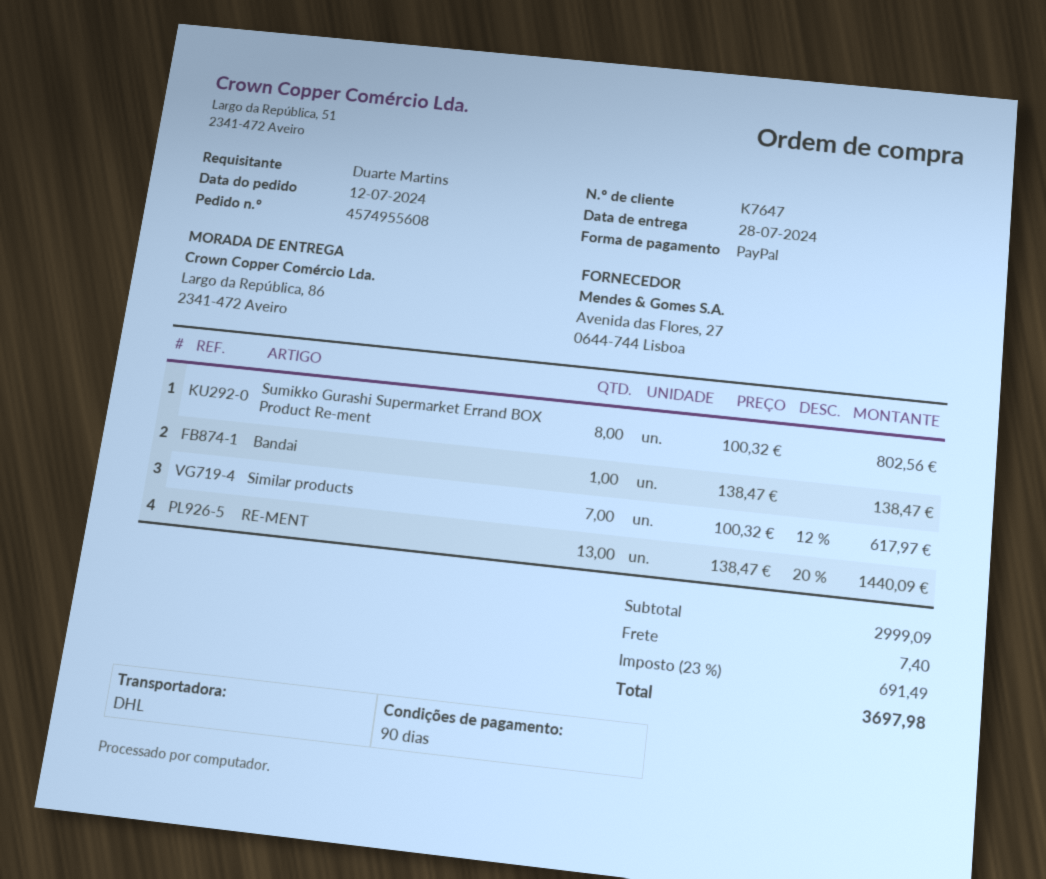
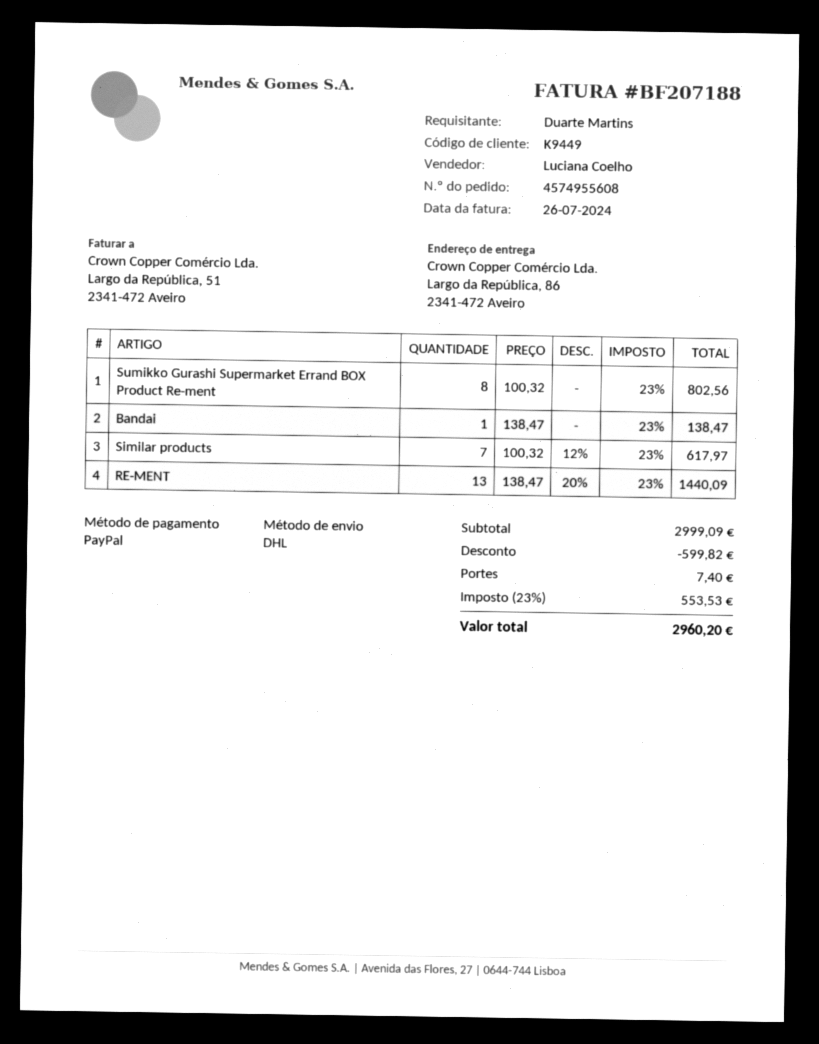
customer number: K7647 -> K9449
discount: none -> 599.82
tax: 23% = 691.49 -> 23% = 553.53
total: 3697.98 -> 2960.20

